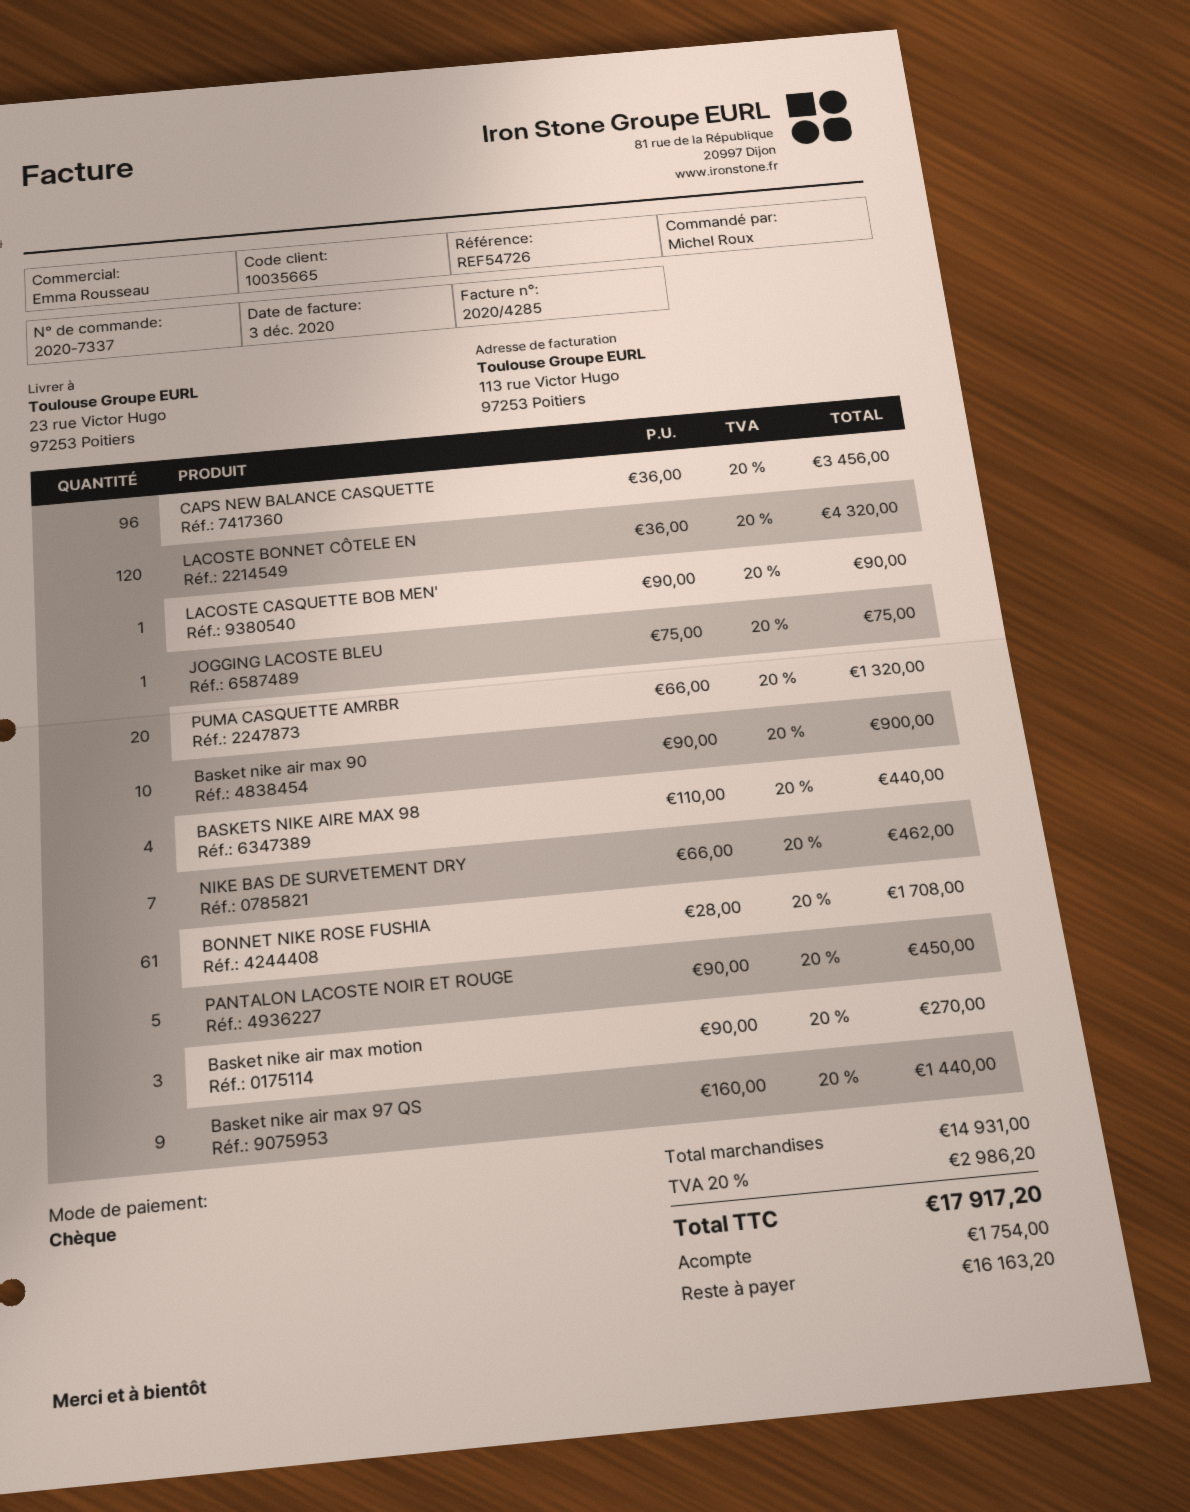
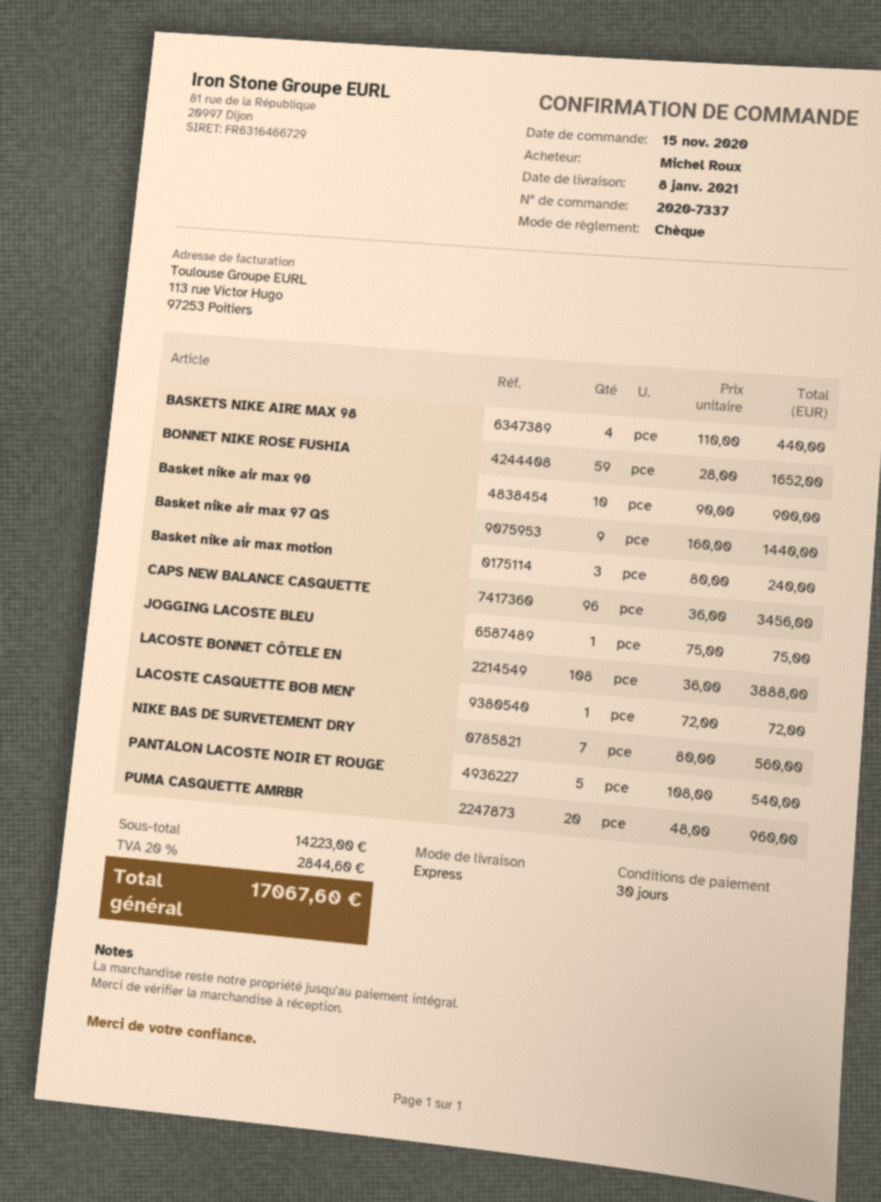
LACOSTE BONNET CÔTELE EN: 120 x 36.00 = 4320.00 -> 108 x 36.00 = 3888.00
LACOSTE CASQUETTE BOB MEN': 1 x 90.00 = 90.00 -> 1 x 72.00 = 72.00
PUMA CASQUETTE AMRBR: 20 x 66.00 = 1320.00 -> 20 x 48.00 = 960.00
NIKE BAS DE SURVETEMENT DRY: 7 x 66.00 = 462.00 -> 7 x 80.00 = 560.00
BONNET NIKE ROSE FUSHIA: 61 x 28.00 = 1708.00 -> 59 x 28.00 = 1652.00
PANTALON LACOSTE NOIR ET ROUGE: 5 x 90.00 = 450.00 -> 5 x 108.00 = 540.00
Basket nike air max motion: 3 x 90.00 = 270.00 -> 3 x 80.00 = 240.00
subtotal: 14931.00 -> 14223.00
tax: 20% = 2986.20 -> 20% = 2844.60
total: 17917.20 -> 17067.60

